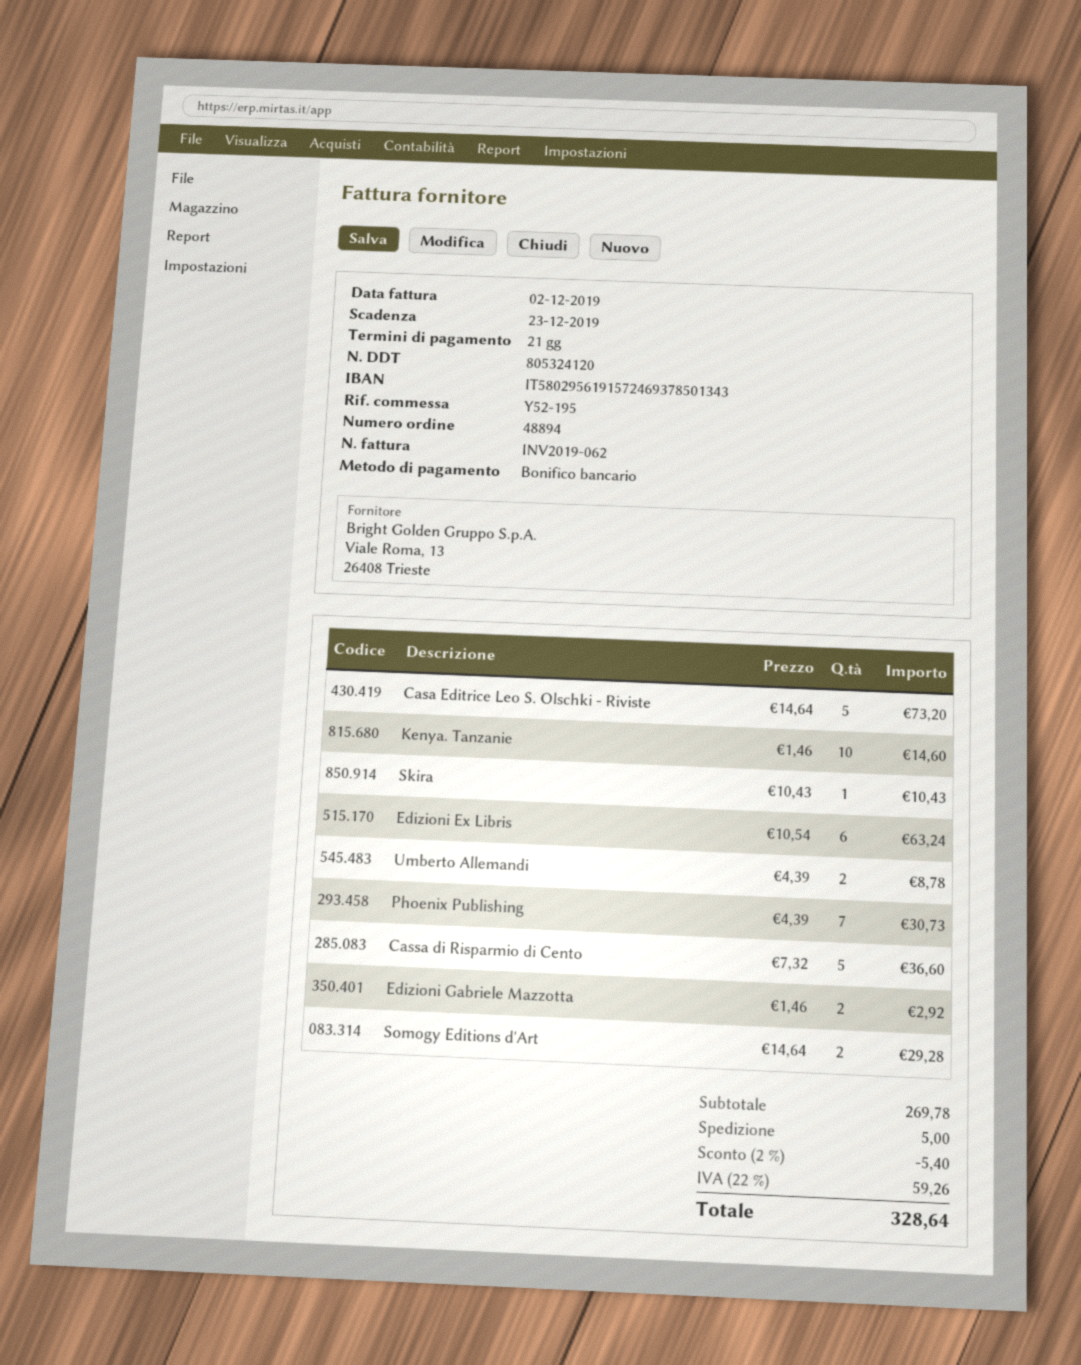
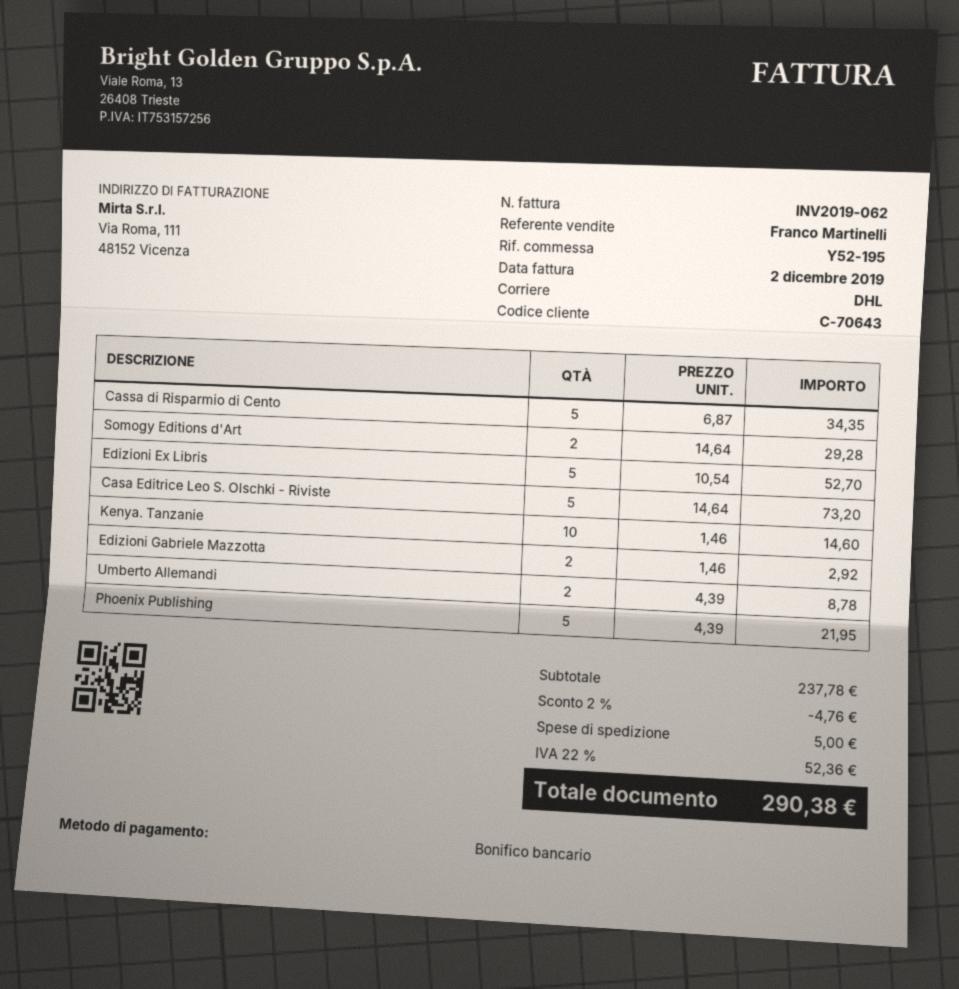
Skira: 1 x 10.43 = 10.43 -> none
Edizioni Ex Libris: 6 x 10.54 = 63.24 -> 5 x 10.54 = 52.70
Phoenix Publishing: 7 x 4.39 = 30.73 -> 5 x 4.39 = 21.95
Cassa di Risparmio di Cento: 5 x 7.32 = 36.60 -> 5 x 6.87 = 34.35
subtotal: 269.78 -> 237.78
discount: 2% = 5.40 -> 2% = 4.76
tax: 22% = 59.26 -> 22% = 52.36
total: 328.64 -> 290.38

